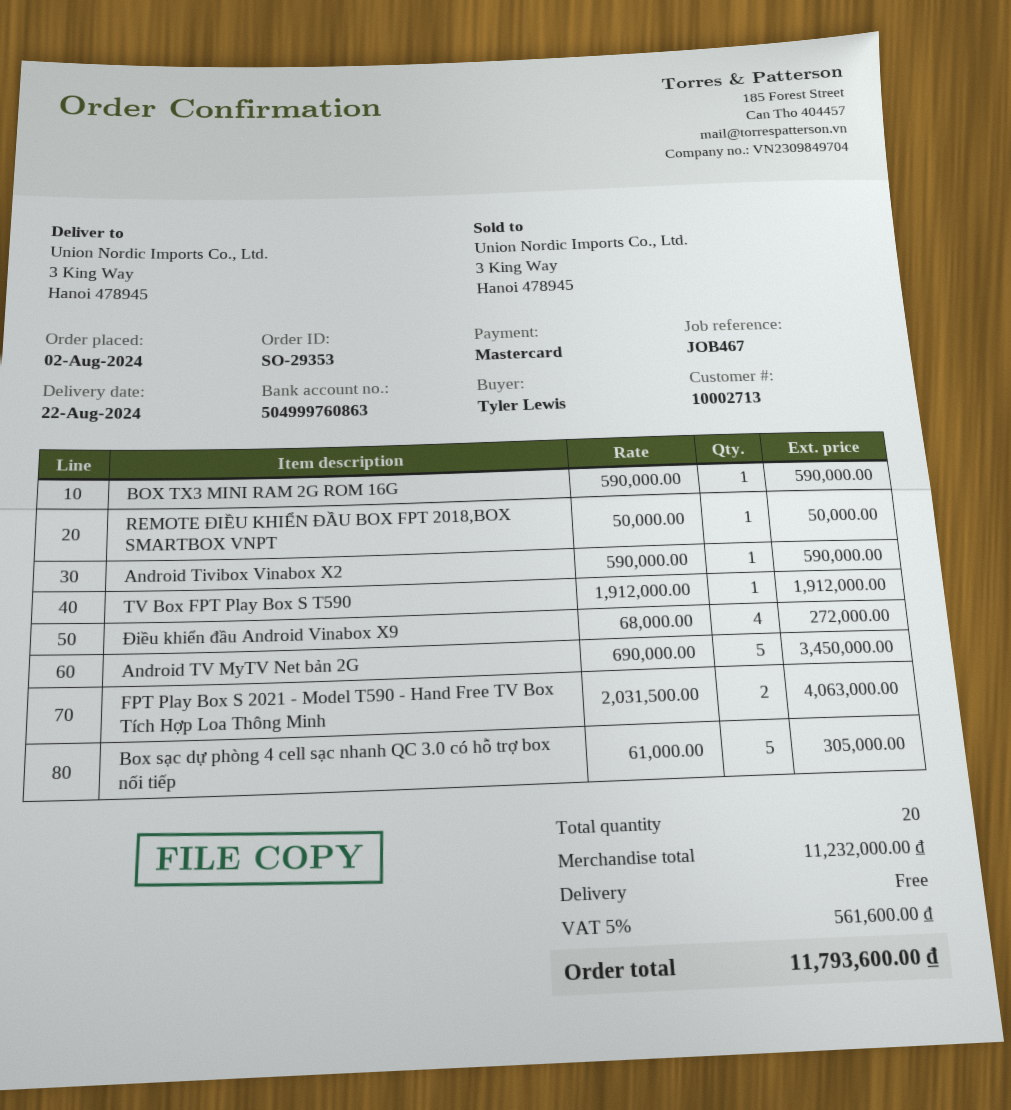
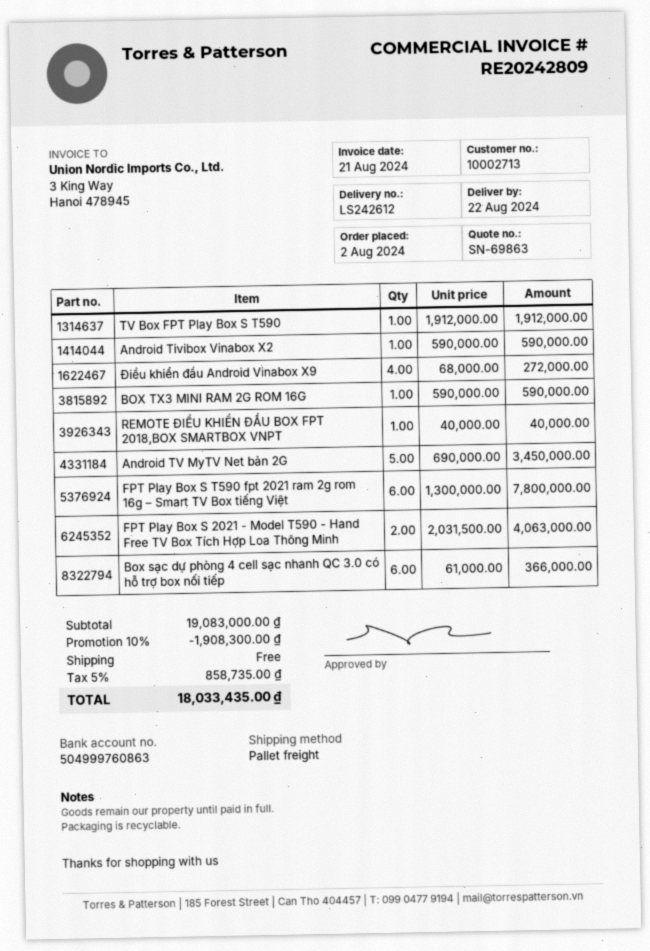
REMOTE ĐIỀU KHIỂN ĐẦU BOX FPT 2018,BOX SMARTBOX VNPT: 1 x 50000.00 = 50000.00 -> 1 x 40000.00 = 40000.00
Box sạc dự phòng 4 cell sạc nhanh QC 3.0 có hỗ trợ box nối tiếp: 5 x 61000.00 = 305000.00 -> 6 x 61000.00 = 366000.00
FPT Play Box S T590 fpt 2021 ram 2g rom 16g – Smart TV Box tiếng Việt: none -> 6 x 1300000.00 = 7800000.00
subtotal: 11232000.00 -> 19083000.00
discount: none -> 10% = 1908300.00
tax: 5% = 561600.00 -> 5% = 858735.00
total: 11793600.00 -> 18033435.00

